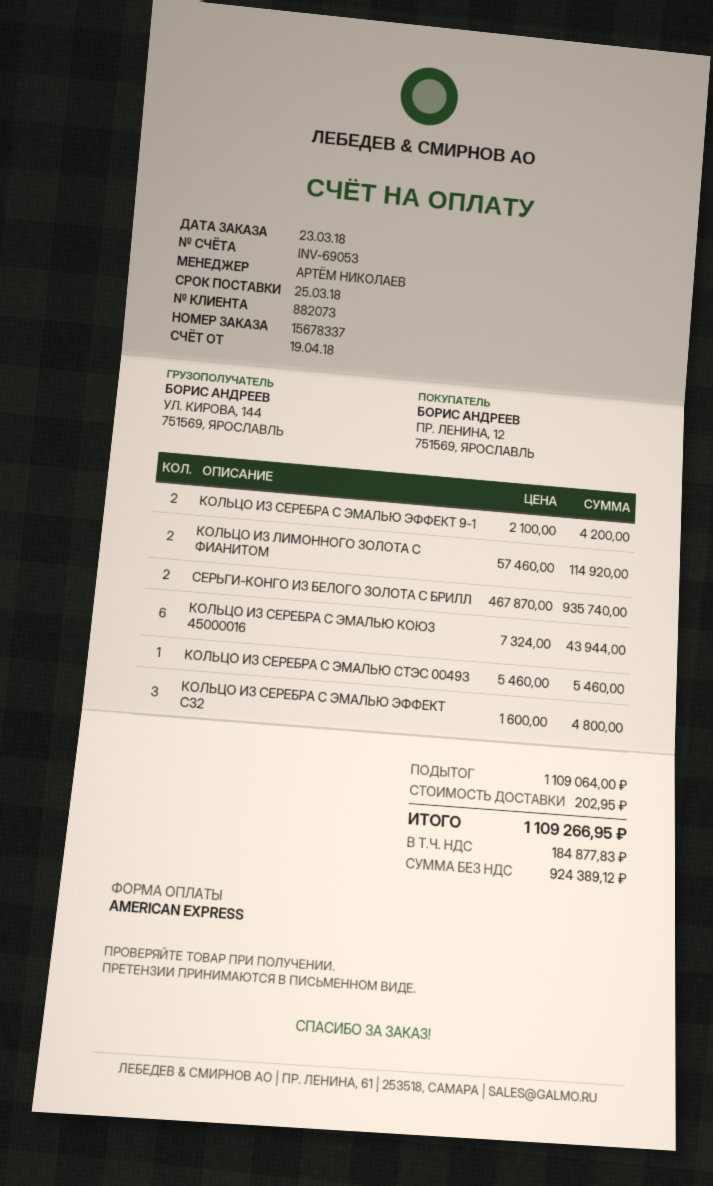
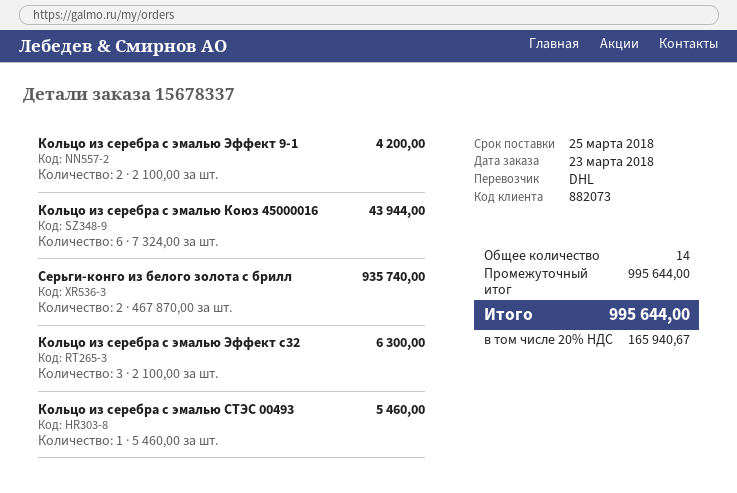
КОЛЬЦО ИЗ ЛИМОННОГО ЗОЛОТА С ФИАНИТОМ: 2 x 57460.00 = 114920.00 -> none
КОЛЬЦО ИЗ СЕРЕБРА С ЭМАЛЬЮ ЭФФЕКТ С32: 3 x 1600.00 = 4800.00 -> 3 x 2100.00 = 6300.00
subtotal: 1109064.00 -> 995644.00
shipping: 202.95 -> none
tax: 184877.83 -> 165940.67
total: 1109266.95 -> 995644.00

